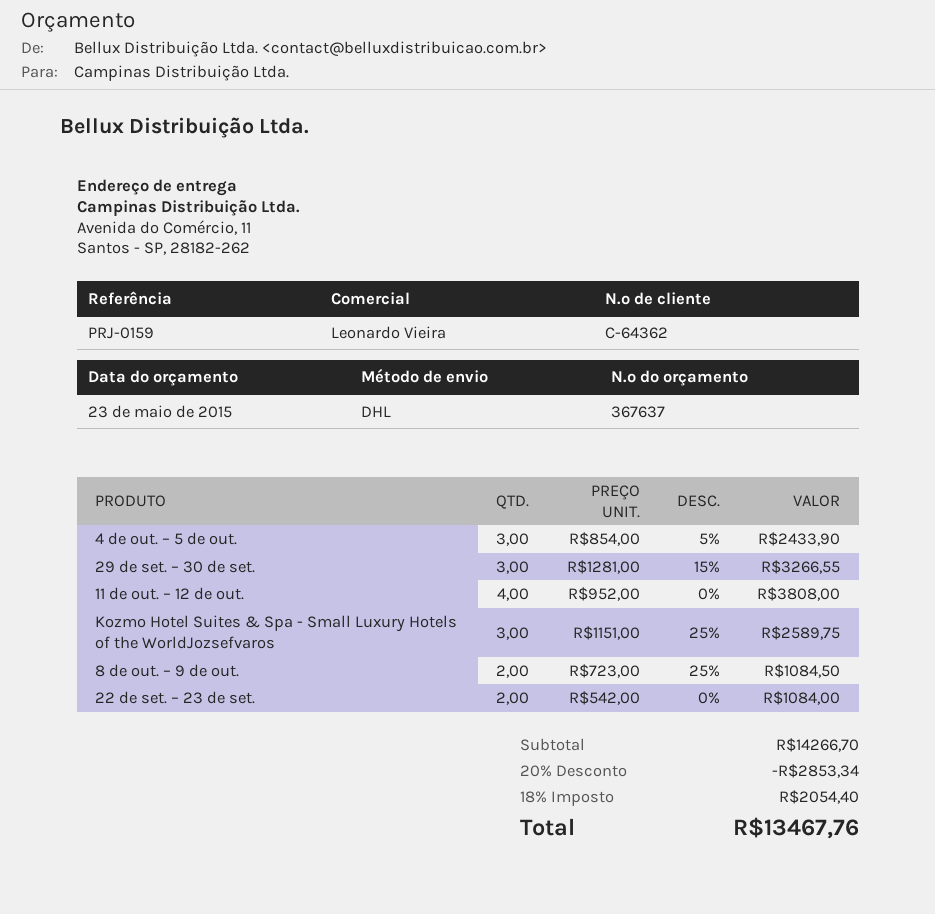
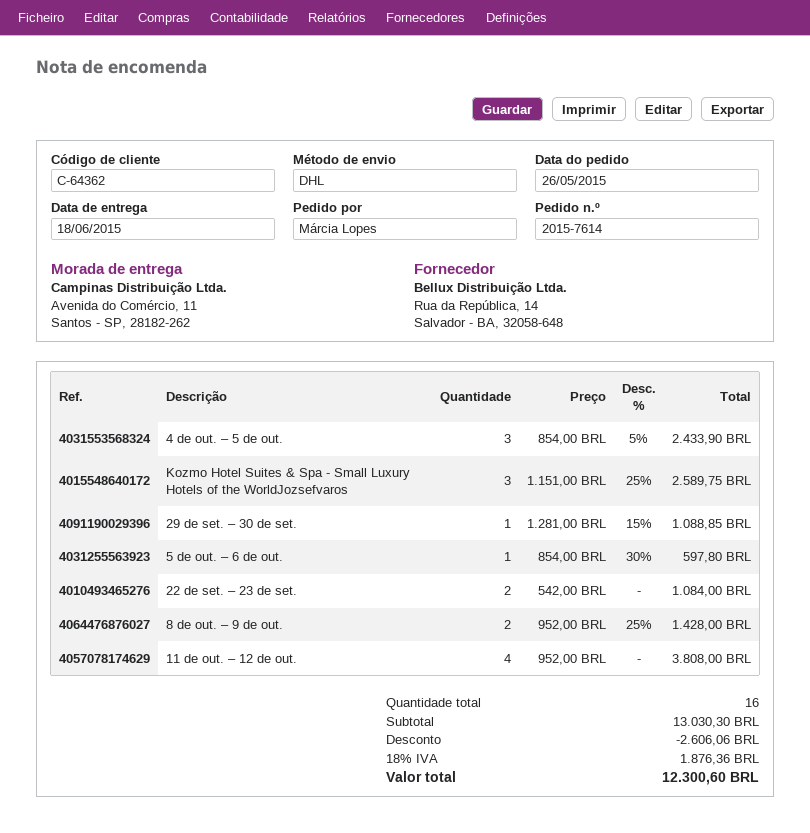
29 de set. – 30 de set.: 3 x 1281.00 - 15% = 3266.55 -> 1 x 1281.00 - 15% = 1088.85
8 de out. – 9 de out.: 2 x 723.00 - 25% = 1084.50 -> 2 x 952.00 - 25% = 1428.00
5 de out. – 6 de out.: none -> 1 x 854.00 - 30% = 597.80
subtotal: 14266.70 -> 13030.30
discount: 2853.34 -> 2606.06
tax: 18% = 2054.40 -> 18% = 1876.36
total: 13467.76 -> 12300.60

